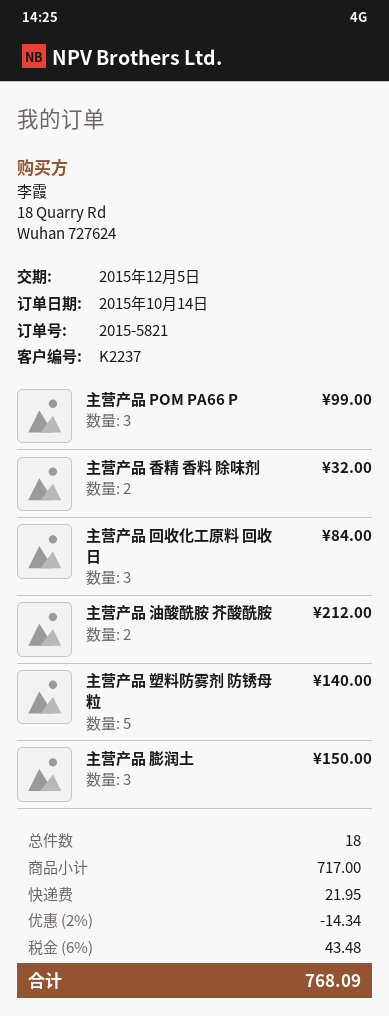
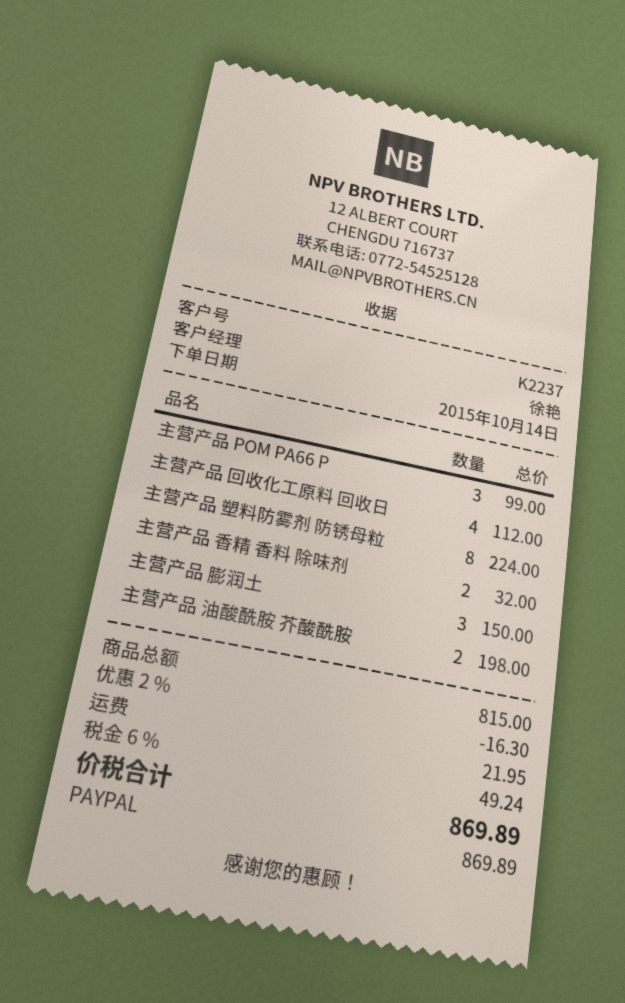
主营产品 回收化工原料 回收日: 3 for 84.00 -> 4 for 112.00
主营产品 油酸酰胺 芥酸酰胺: 2 for 212.00 -> 2 for 198.00
主营产品 塑料防雾剂 防锈母粒: 5 for 140.00 -> 8 for 224.00
subtotal: 717.00 -> 815.00
discount: 2% = 14.34 -> 2% = 16.30
tax: 6% = 43.48 -> 6% = 49.24
total: 768.09 -> 869.89

